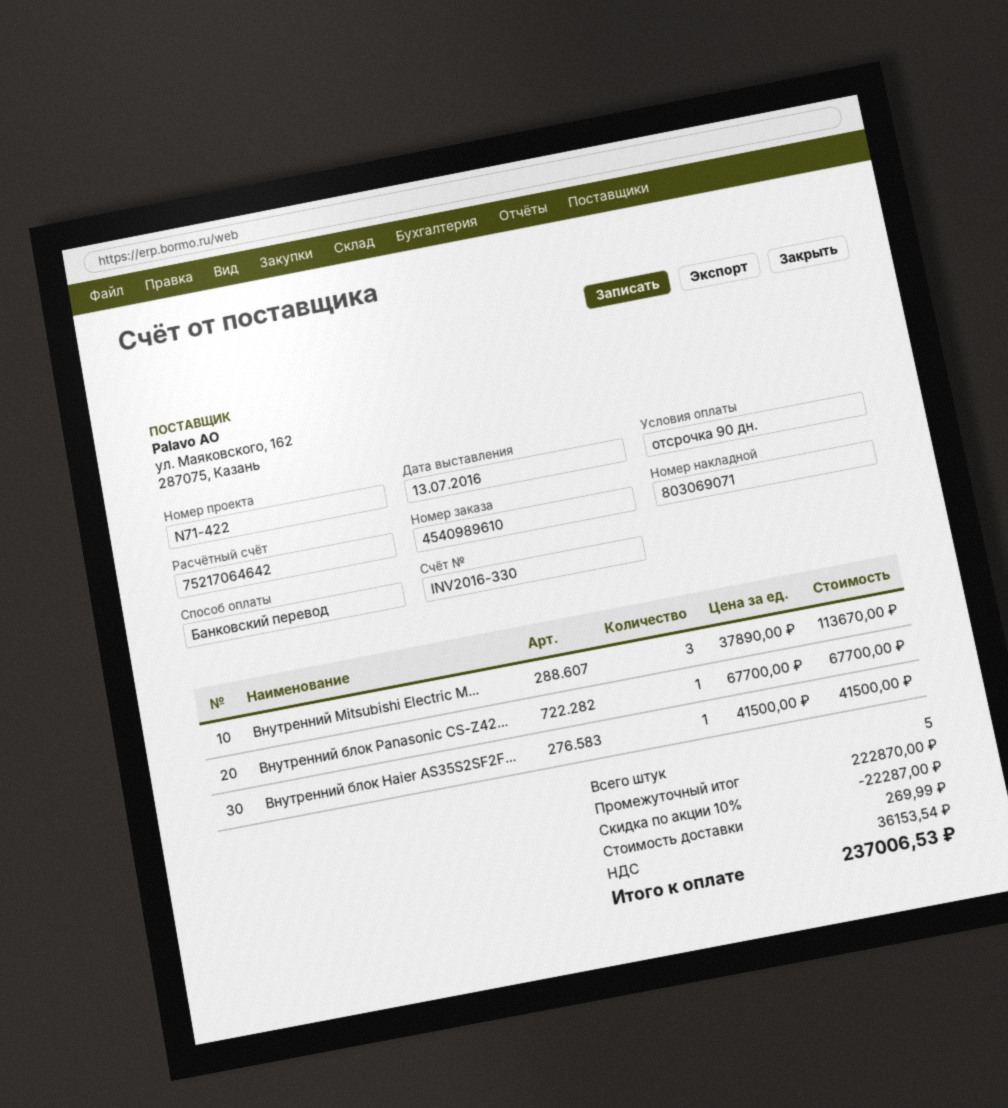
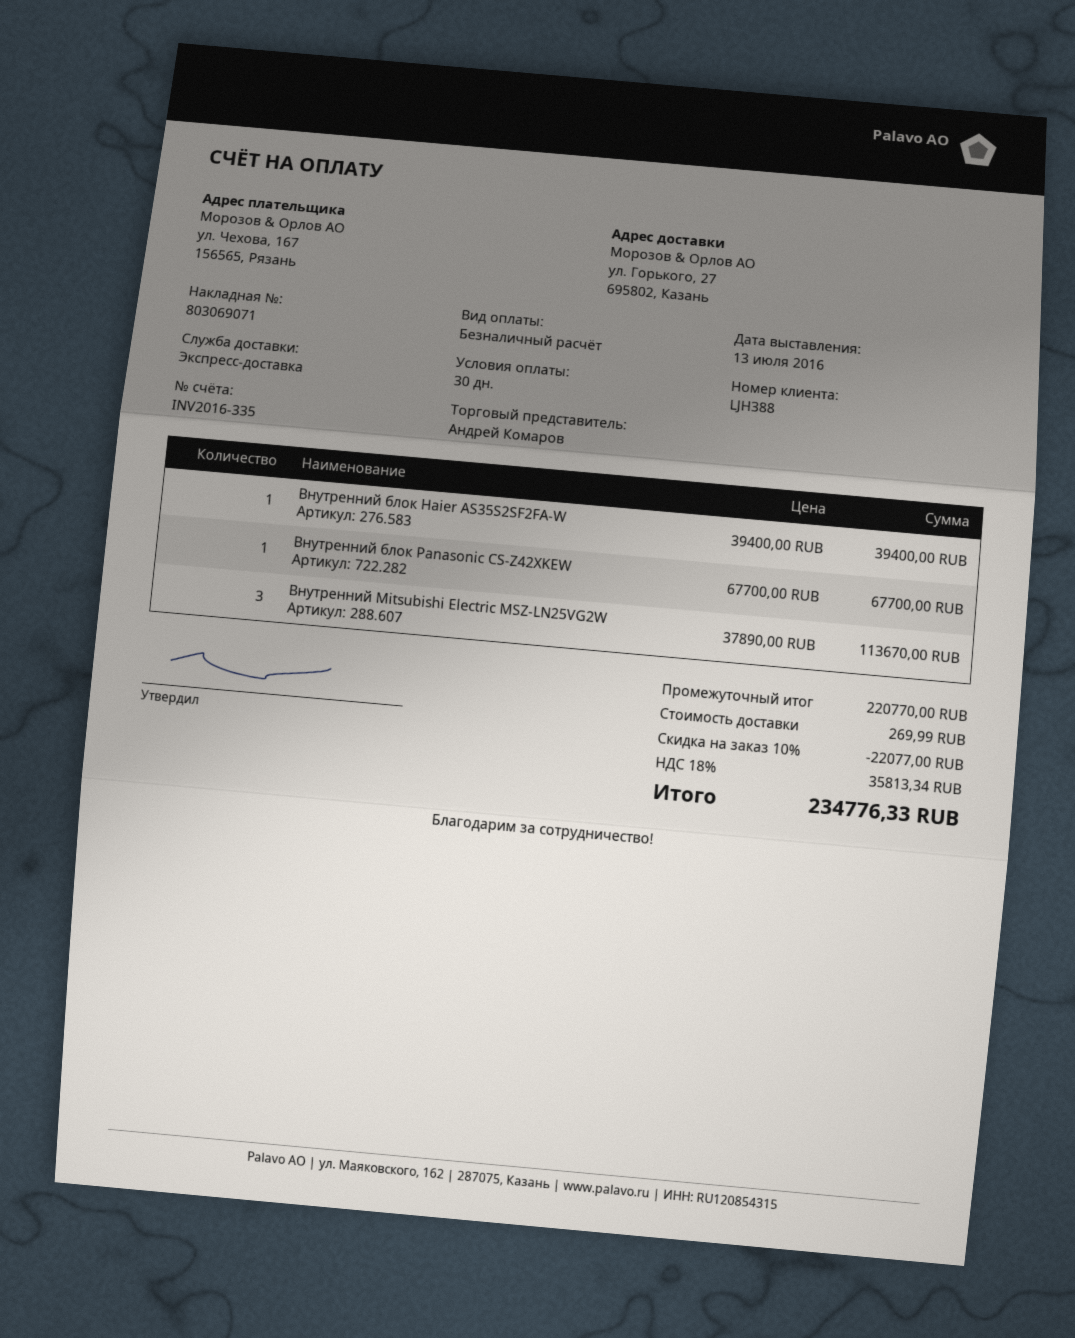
invoice number: INV2016-330 -> INV2016-335
payment terms: 90 days -> 30 days
Внутренний блок Haier AS35S2SF2F...: 1 x 41500.00 = 41500.00 -> 1 x 39400.00 = 39400.00
subtotal: 222870.00 -> 220770.00
discount: 10% = 22287.00 -> 10% = 22077.00
tax: 36153.54 -> 35813.34
total: 237006.53 -> 234776.33

